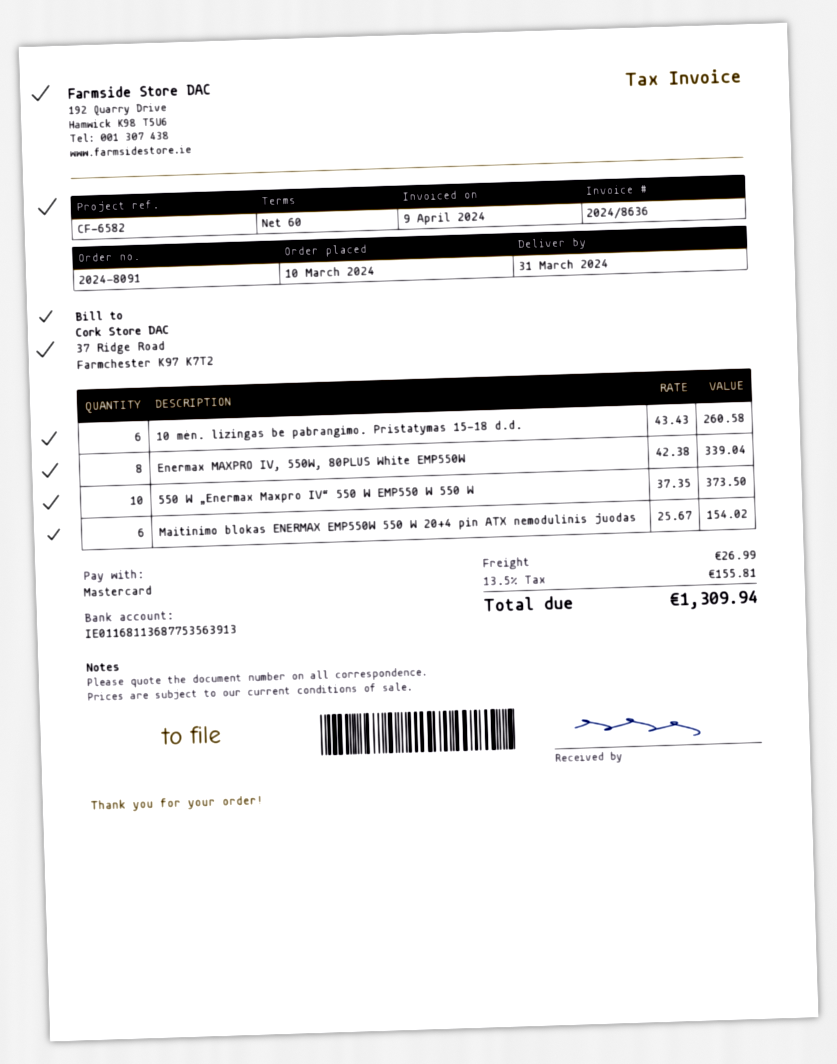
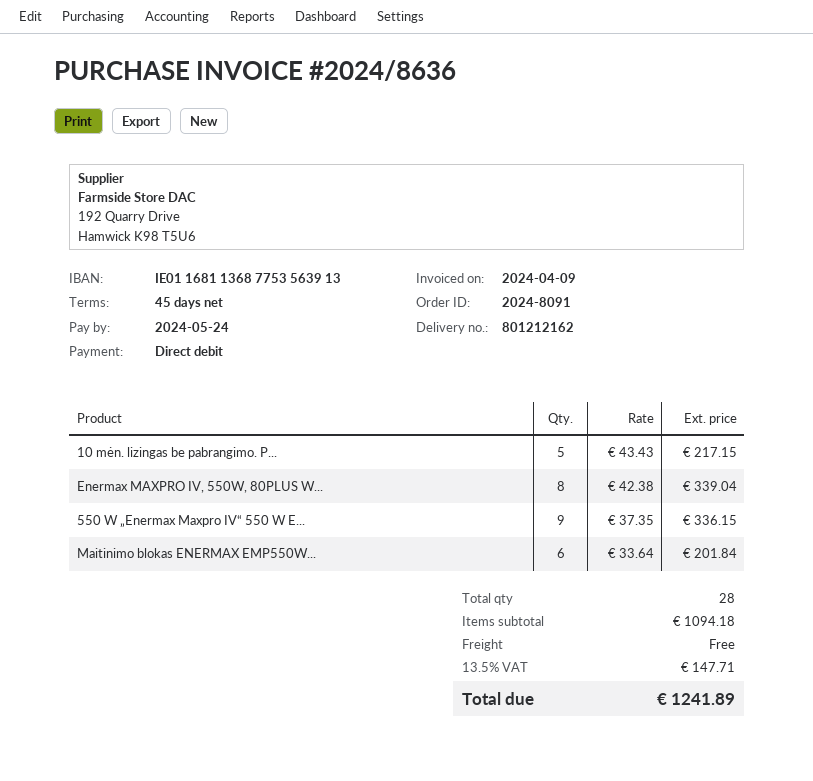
payment terms: 60 days -> 45 days
payment method: Mastercard -> direct debit
10 mėn. lizingas be pabrangimo. Pristatymas 15-18 d.d.: 6 x 43.43 = 260.58 -> 5 x 43.43 = 217.15
550 W „Enermax Maxpro IV“ 550 W EMP550 W 550 W: 10 x 37.35 = 373.50 -> 9 x 37.35 = 336.15
Maitinimo blokas ENERMAX EMP550W 550 W 20+4 pin ATX nemodulinis juodas: 6 x 25.67 = 154.02 -> 6 x 33.64 = 201.84
shipping: 26.99 -> 0.00
tax: 13.5% = 155.81 -> 13.5% = 147.71
total: 1309.94 -> 1241.89

